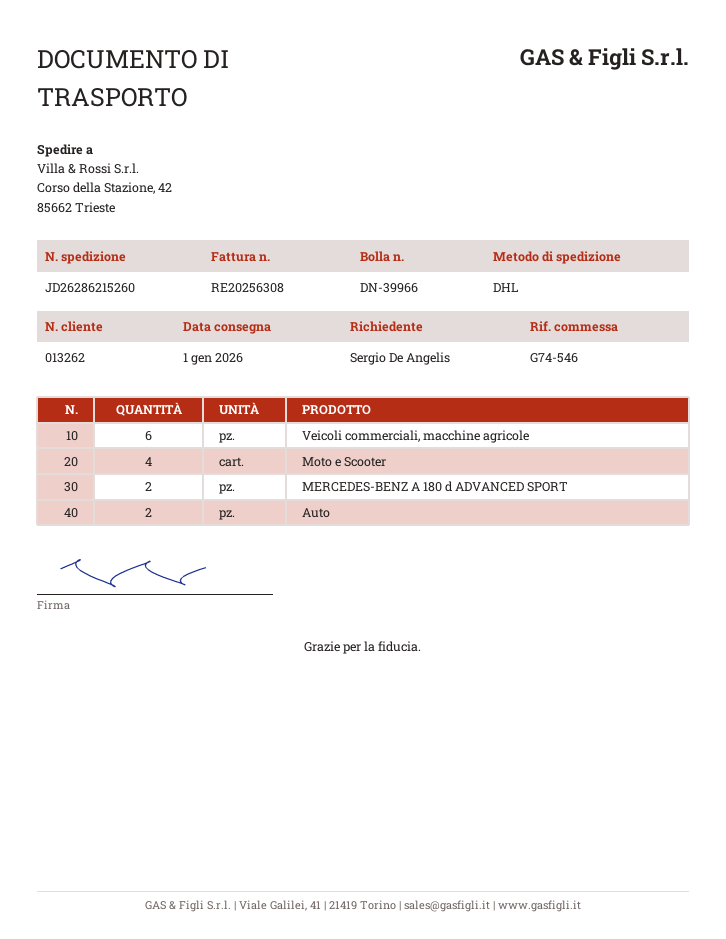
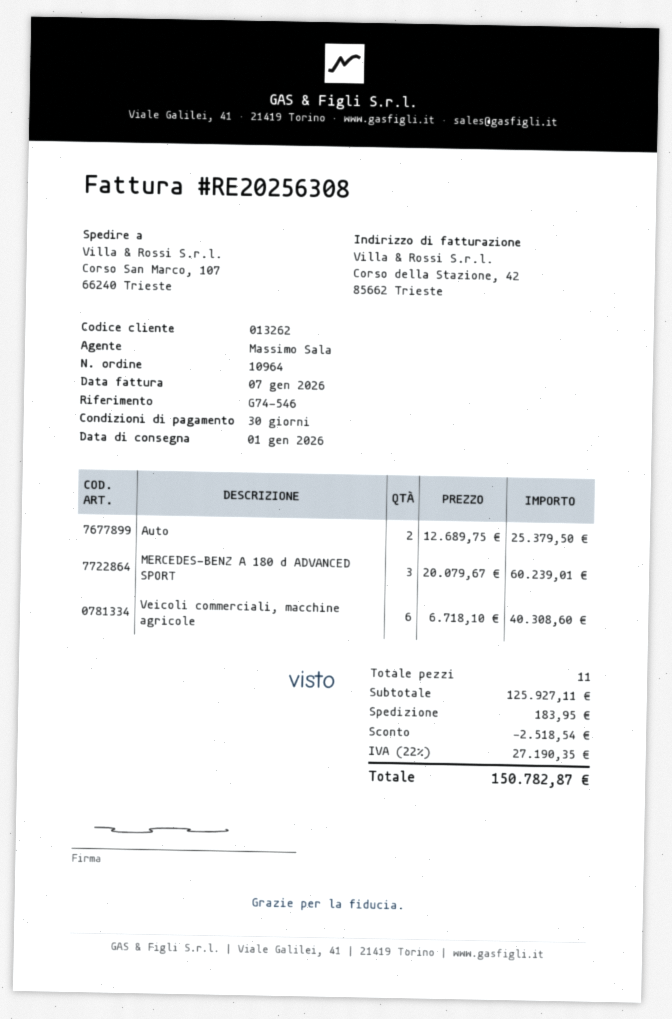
ship to: Corso della Stazione, 42, 85662 Trieste -> Corso San Marco, 107, 66240 Trieste
Moto e Scooter: 4 -> none
MERCEDES-BENZ A 180 d ADVANCED SPORT: 2 -> 3

